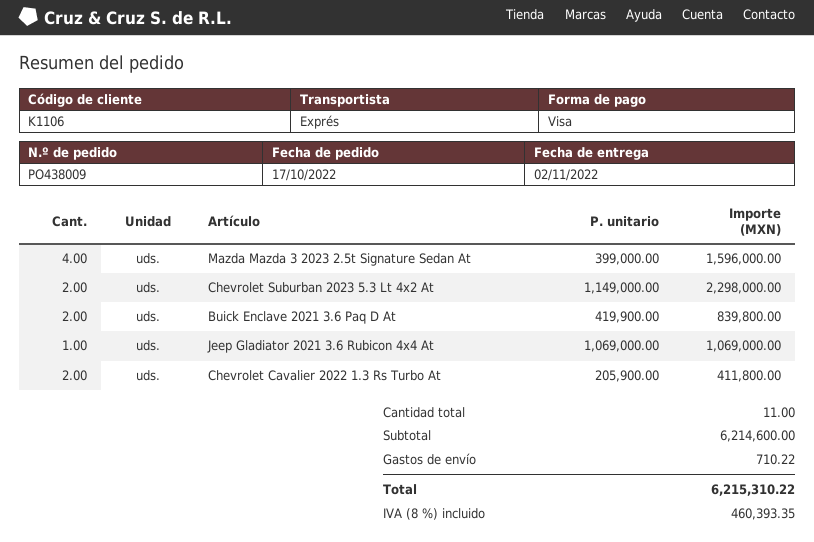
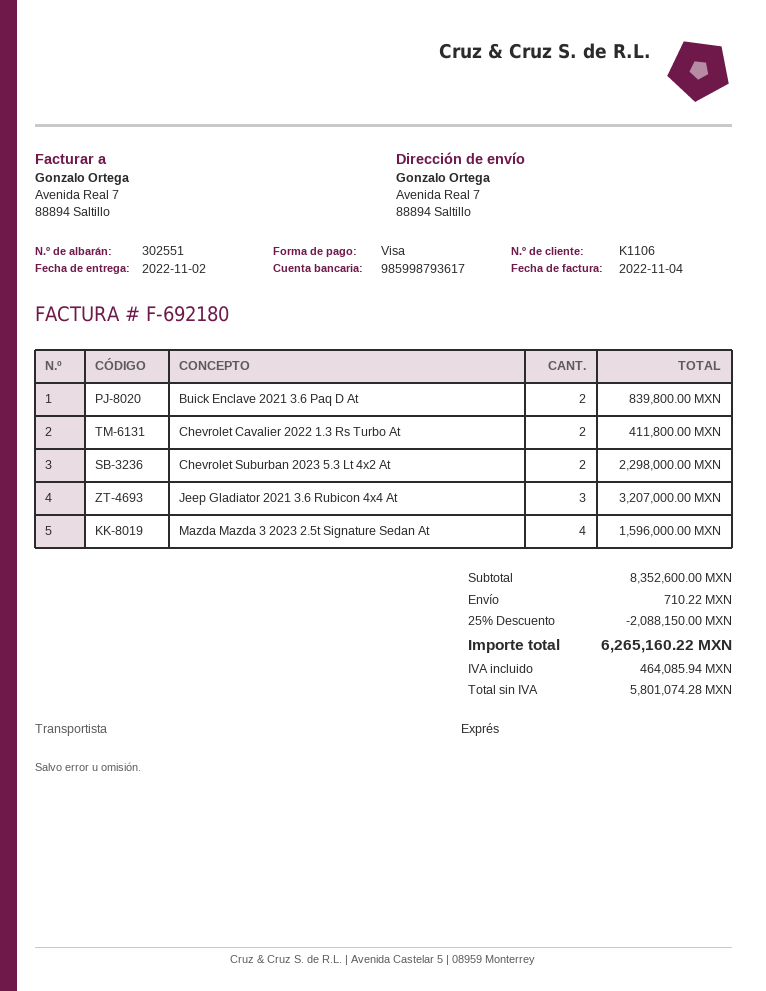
Jeep Gladiator 2021 3.6 Rubicon 4x4 At: 1 for 1069000.00 -> 3 for 3207000.00
subtotal: 6214600.00 -> 8352600.00
discount: none -> 25% = 2088150.00
tax: 460393.35 -> 464085.94
total: 6215310.22 -> 6265160.22

